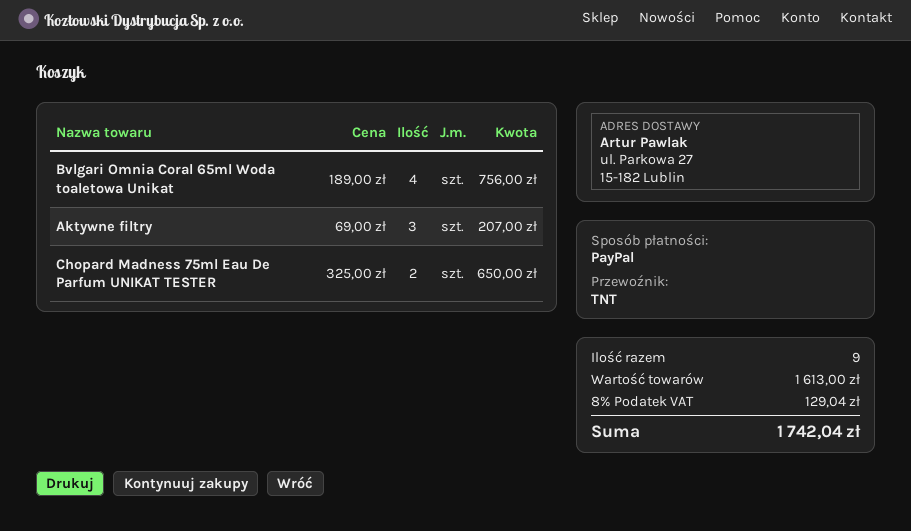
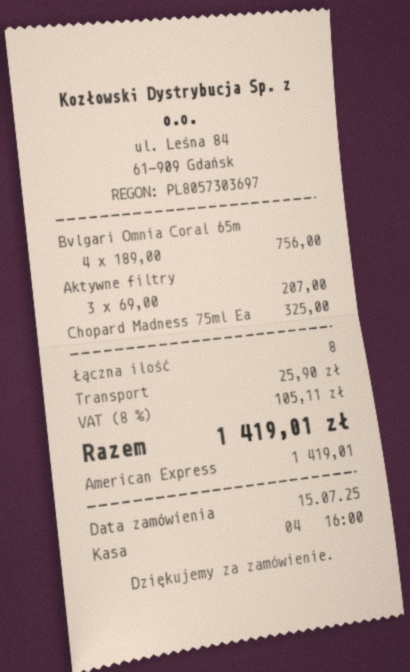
payment method: PayPal -> American Express
Chopard Madness 75ml Eau De Parfum UNIKAT TESTER: 2 x 325.00 = 650.00 -> 1 x 325.00 = 325.00
total quantity: 9 -> 8
shipping: none -> 25.90
tax: 8% = 129.04 -> 8% = 105.11
total: 1742.04 -> 1419.01

